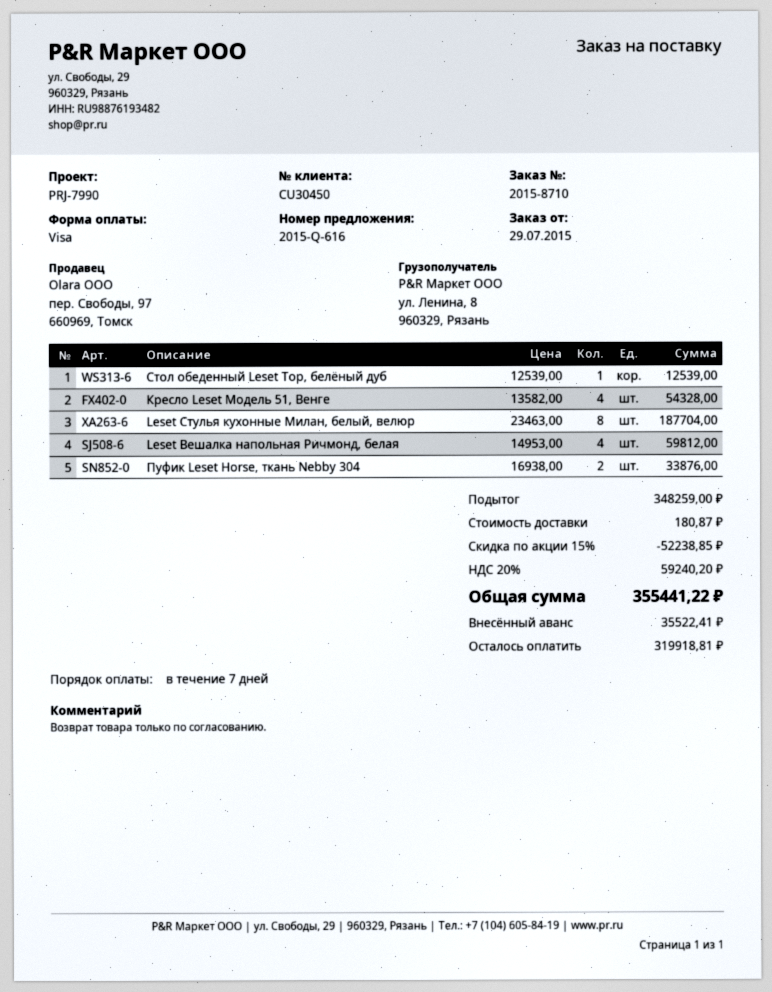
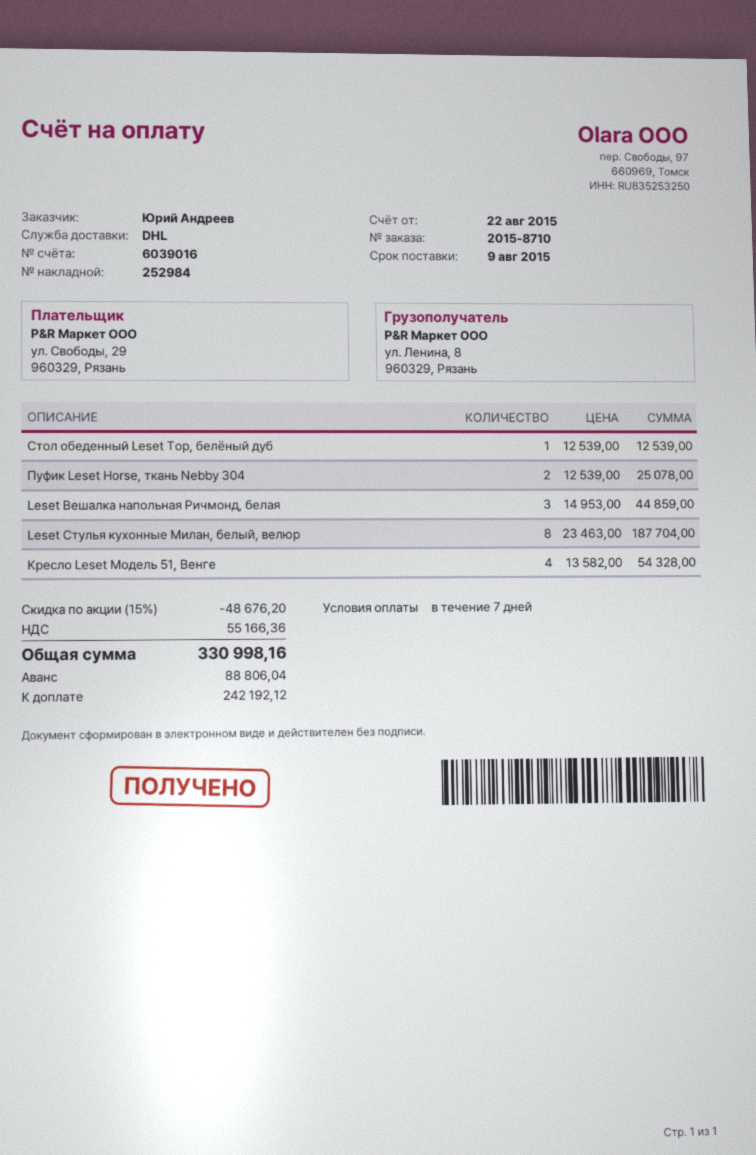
Leset Вешалка напольная Ричмонд, белая: 4 x 14953.00 = 59812.00 -> 3 x 14953.00 = 44859.00
Пуфик Leset Horse, ткань Nebby 304: 2 x 16938.00 = 33876.00 -> 2 x 12539.00 = 25078.00
discount: 15% = 52238.85 -> 15% = 48676.20
shipping: 180.87 -> none
tax: 59240.20 -> 55166.36
total: 355441.22 -> 330998.16
deposit: 35522.41 -> 88806.04
balance: 319918.81 -> 242192.12

